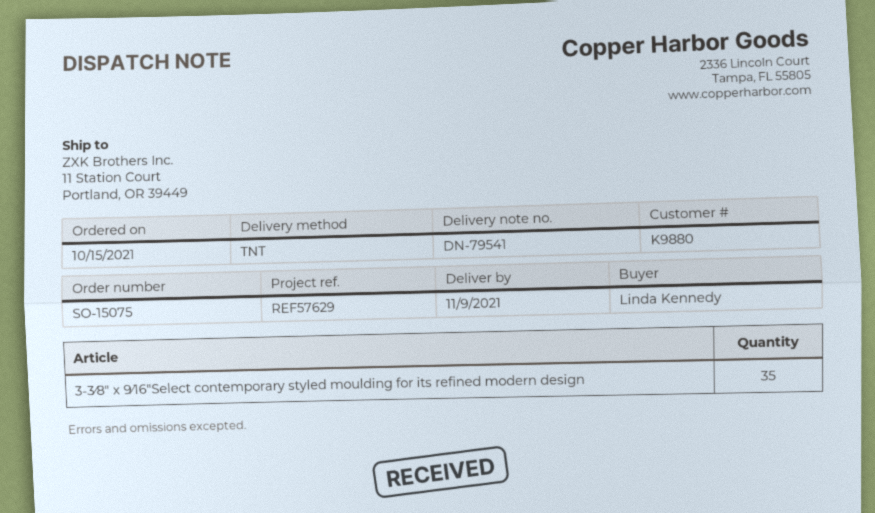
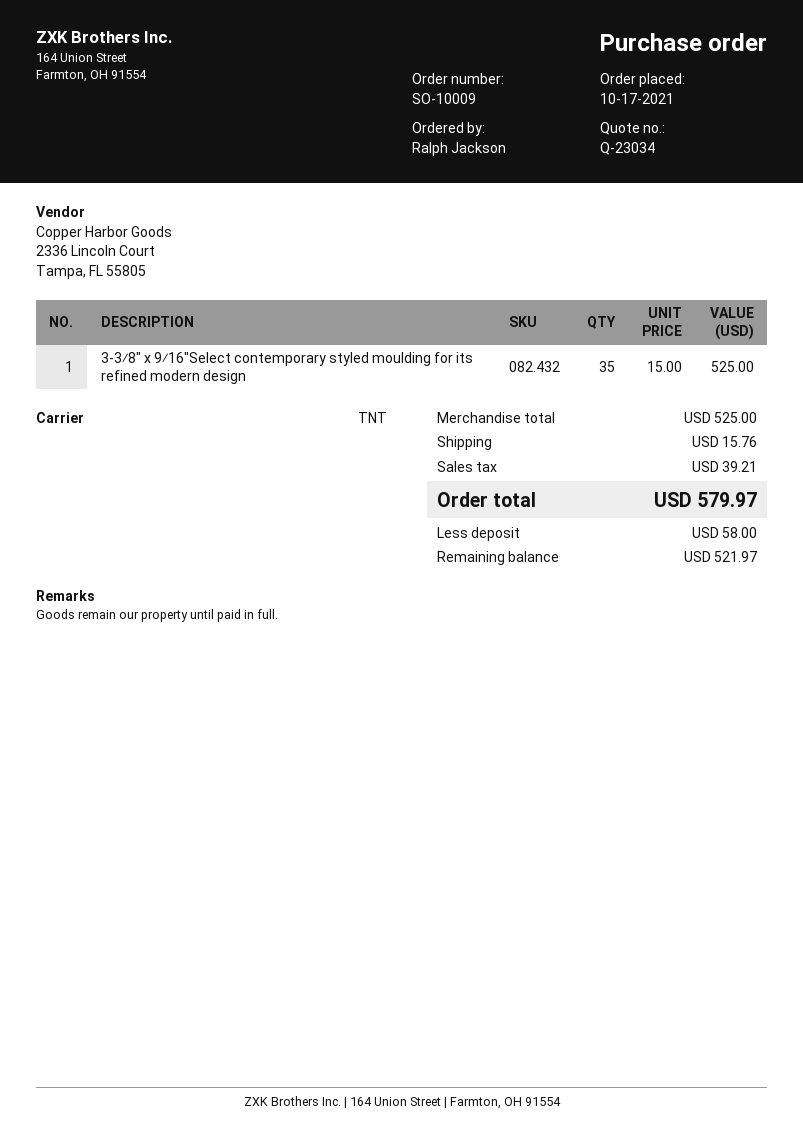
order number: SO-15075 -> SO-10009
order date: 2021-10-15 -> 2021-10-17
ordered by: Linda Kennedy -> Ralph Jackson

